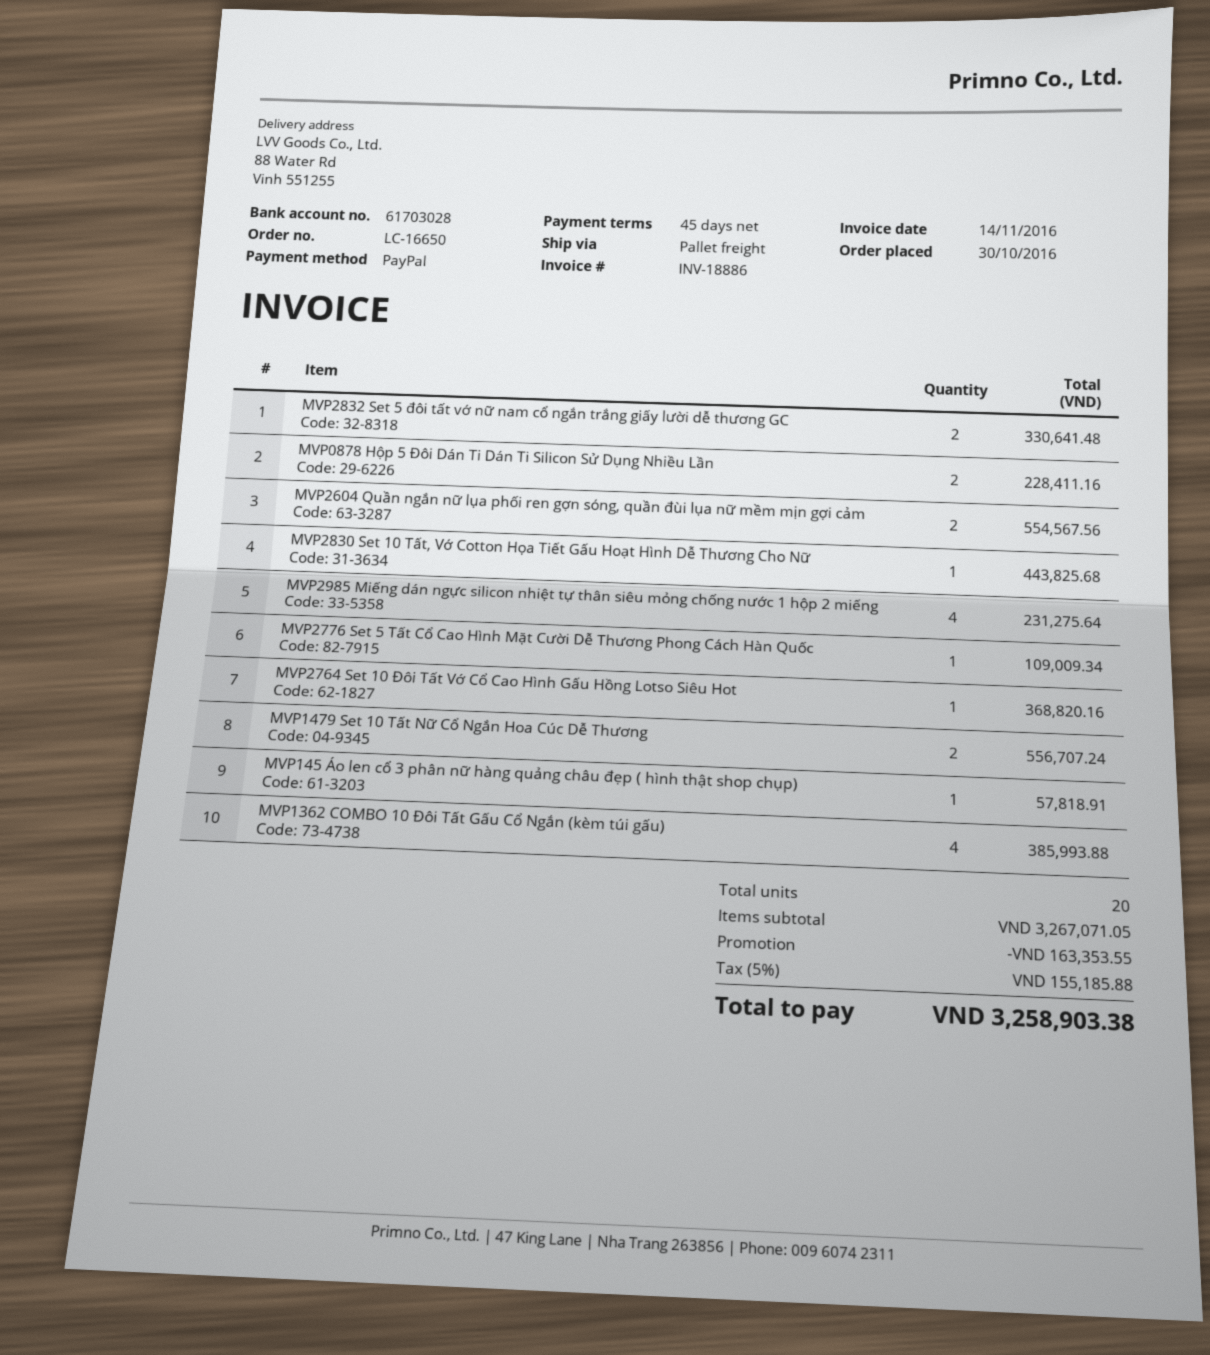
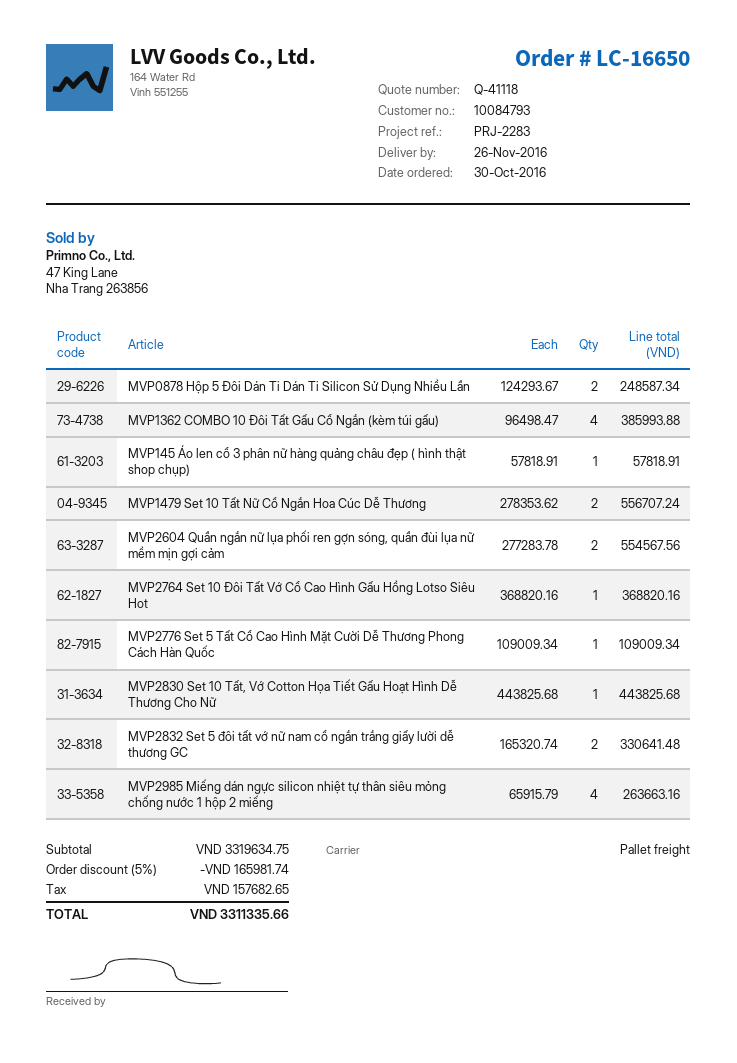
MVP0878 Hộp 5 Đôi Dán Ti Dán Ti Silicon Sử Dụng Nhiều Lần: 2 for 228411.16 -> 2 for 248587.34
MVP2985 Miếng dán ngực silicon nhiệt tự thân siêu mỏng chống nước 1 hộp 2 miếng: 4 for 231275.64 -> 4 for 263663.16
subtotal: 3267071.05 -> 3319634.75
discount: 163353.55 -> 165981.74
tax: 155185.88 -> 157682.65
total: 3258903.38 -> 3311335.66

